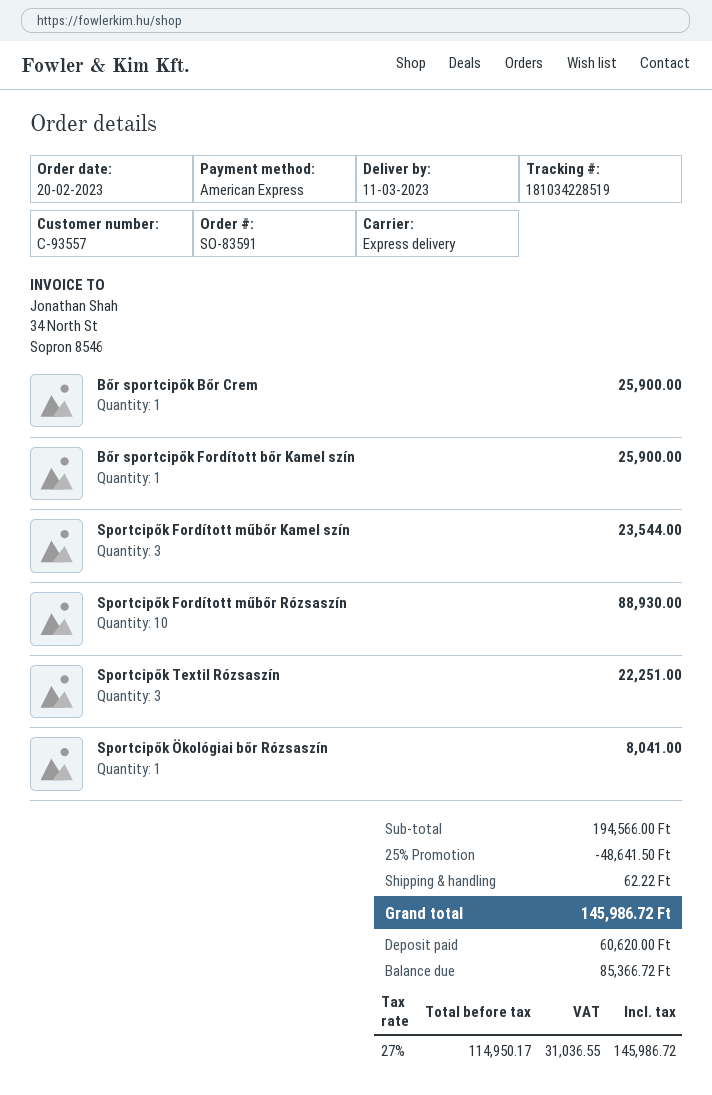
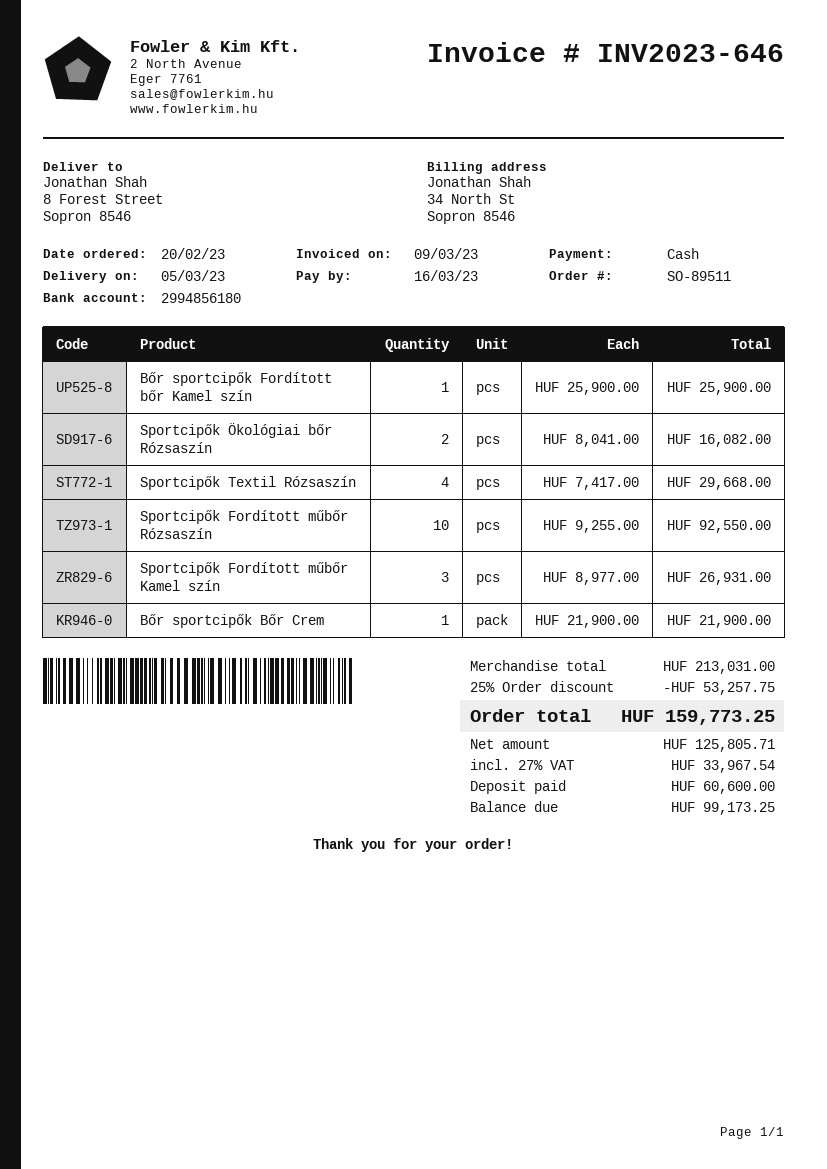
order number: SO-83591 -> SO-89511
delivery date: 2023-03-11 -> 2023-03-05
payment method: American Express -> cash
Bőr sportcipők Bőr Crem: 1 for 25900.00 -> 1 for 21900.00
Sportcipők Fordított műbőr Kamel szín: 3 for 23544.00 -> 3 for 26931.00
Sportcipők Fordított műbőr Rózsaszín: 10 for 88930.00 -> 10 for 92550.00
Sportcipők Textil Rózsaszín: 3 for 22251.00 -> 4 for 29668.00
Sportcipők Ökológiai bőr Rózsaszín: 1 for 8041.00 -> 2 for 16082.00
subtotal: 194566.00 -> 213031.00
discount: 25% = 48641.50 -> 25% = 53257.75
shipping: 62.22 -> none
net: 114950.17 -> 125805.71
tax: 27% = 31036.55 -> 27% = 33967.54
total: 145986.72 -> 159773.25
deposit: 60620.00 -> 60600.00
balance: 85366.72 -> 99173.25

